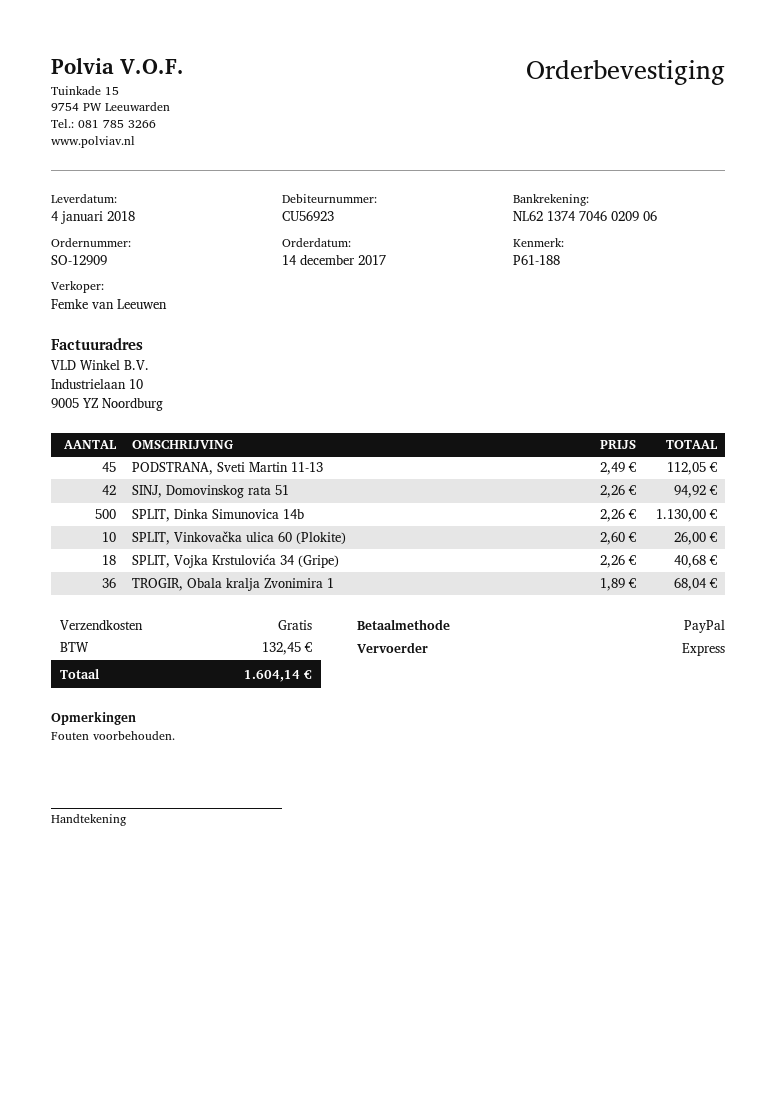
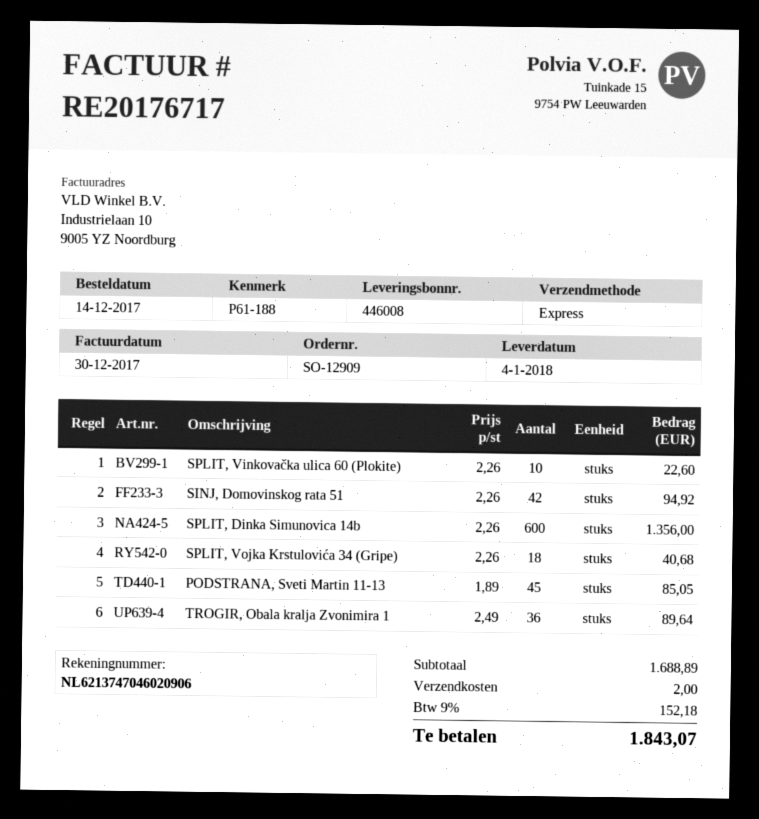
PODSTRANA, Sveti Martin 11-13: 45 x 2.49 = 112.05 -> 45 x 1.89 = 85.05
SPLIT, Dinka Simunovica 14b: 500 x 2.26 = 1130.00 -> 600 x 2.26 = 1356.00
SPLIT, Vinkovačka ulica 60 (Plokite): 10 x 2.60 = 26.00 -> 10 x 2.26 = 22.60
TROGIR, Obala kralja Zvonimira 1: 36 x 1.89 = 68.04 -> 36 x 2.49 = 89.64
shipping: 0.00 -> 2.00
tax: 132.45 -> 152.18
total: 1604.14 -> 1843.07

